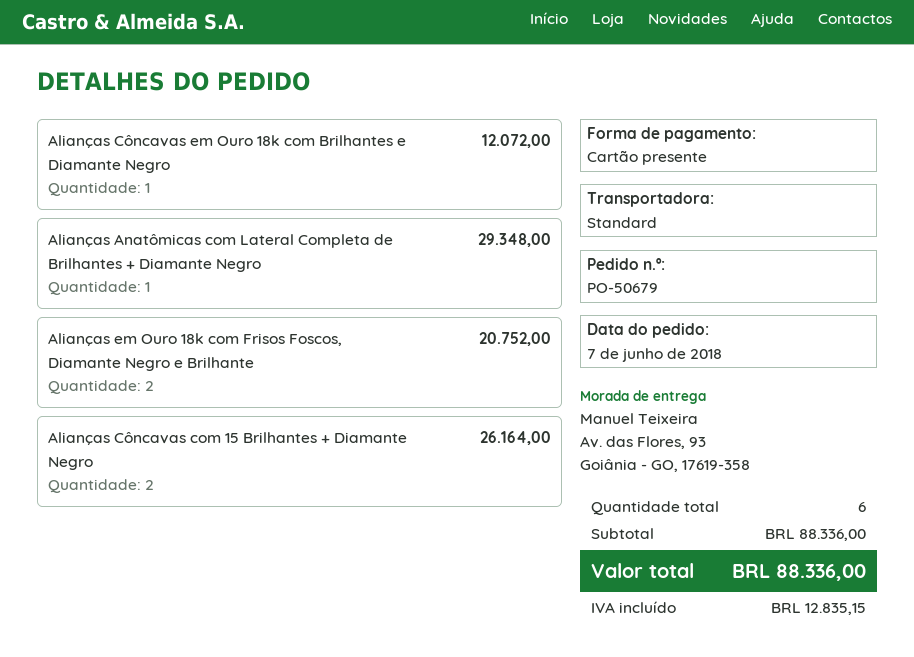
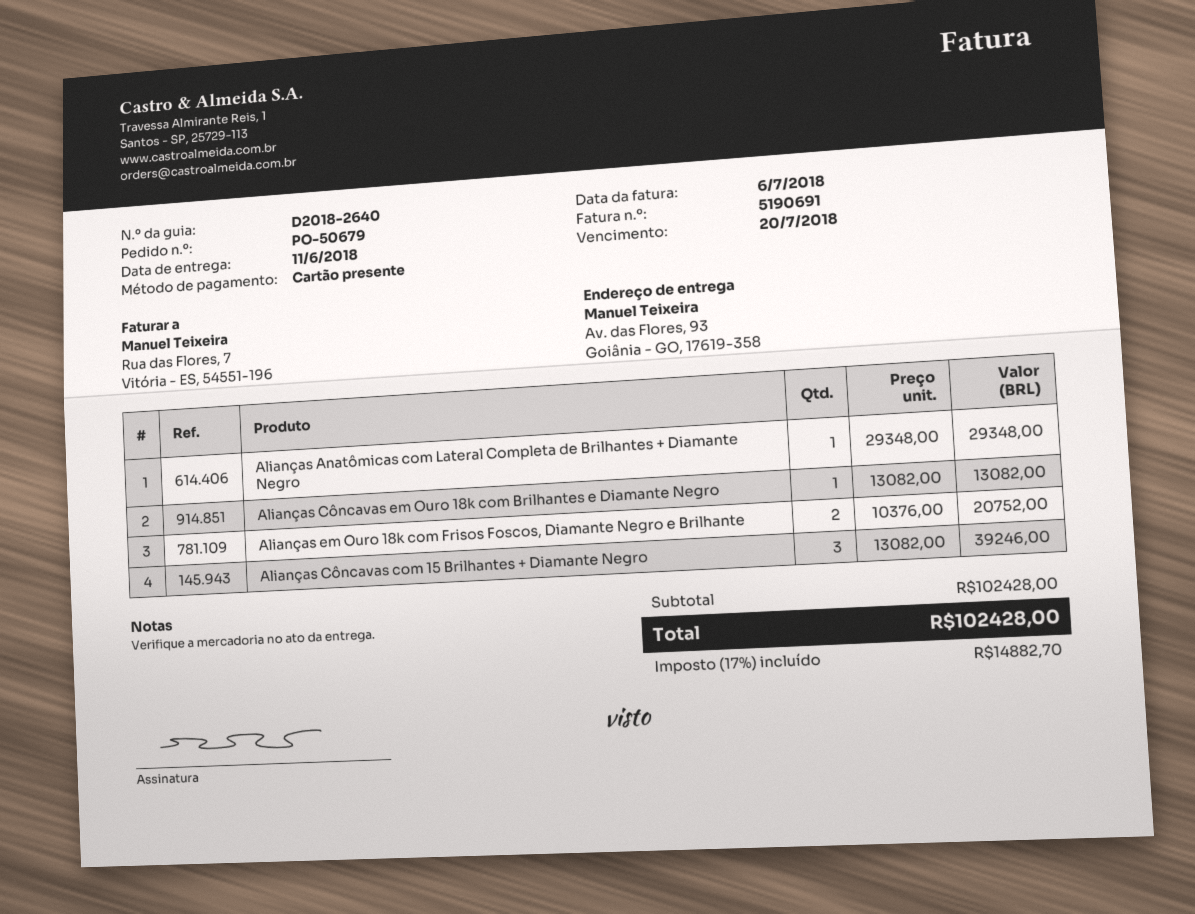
Alianças Côncavas em Ouro 18k com Brilhantes e Diamante Negro: 1 for 12072.00 -> 1 for 13082.00
Alianças Côncavas com 15 Brilhantes + Diamante Negro: 2 for 26164.00 -> 3 for 39246.00
subtotal: 88336.00 -> 102428.00
tax: 12835.15 -> 14882.70
total: 88336.00 -> 102428.00

